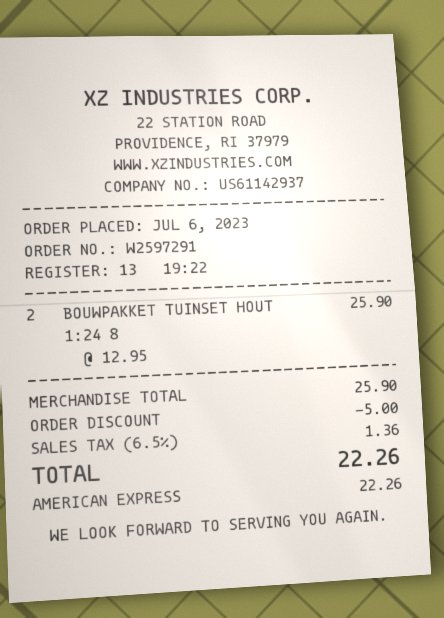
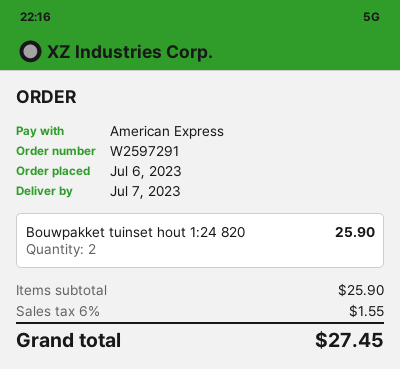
discount: 5.00 -> none
tax: 6.5% = 1.36 -> 6% = 1.55
total: 22.26 -> 27.45

